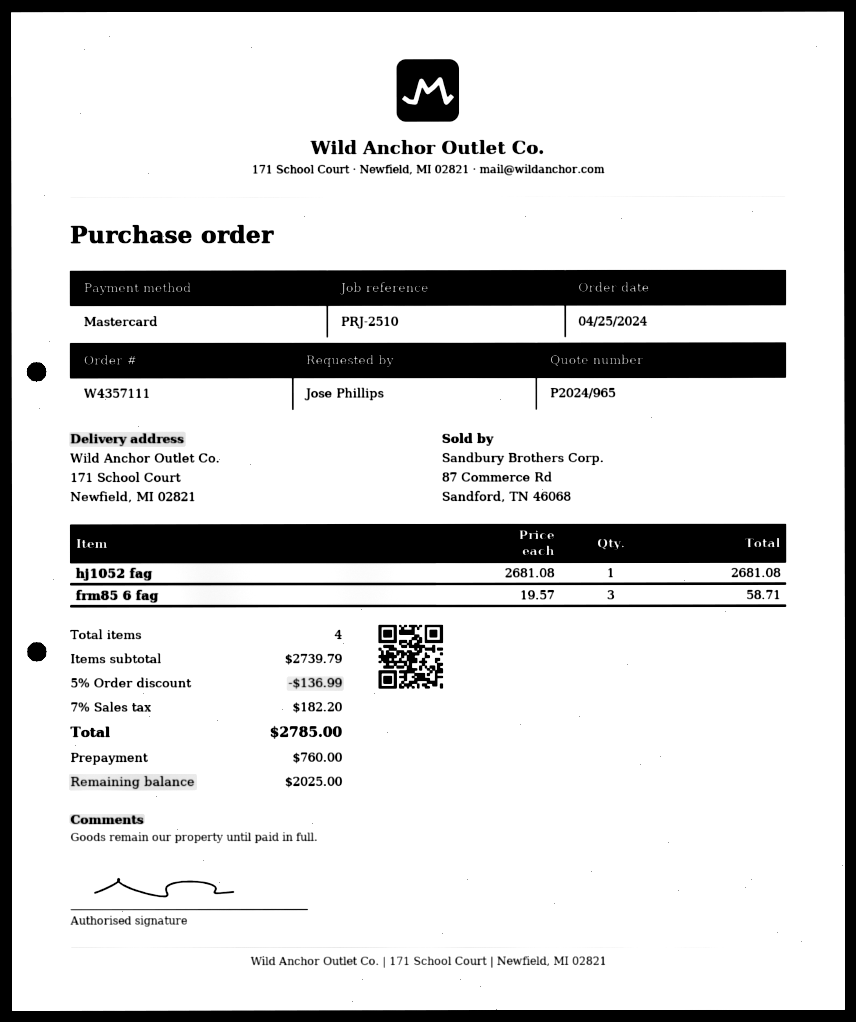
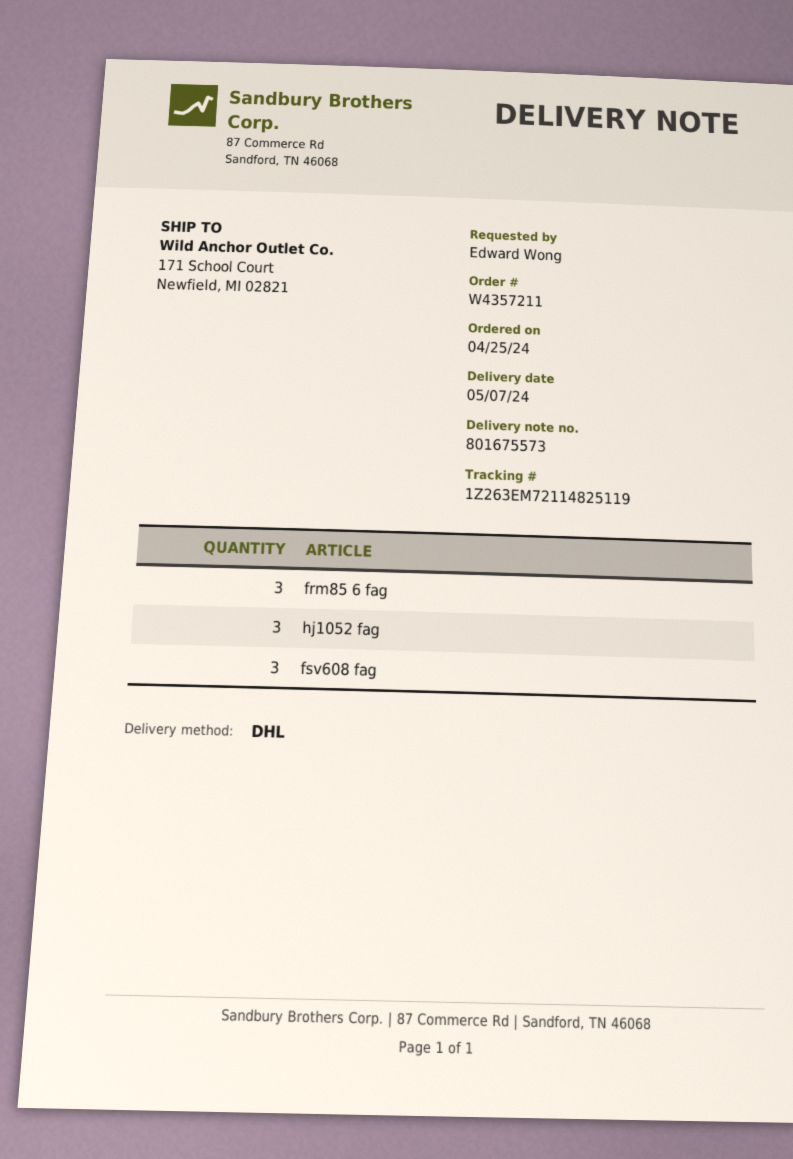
order number: W4357111 -> W4357211
ordered by: Jose Phillips -> Edward Wong
hj1052 fag: 1 -> 3
fsv608 fag: none -> 3

